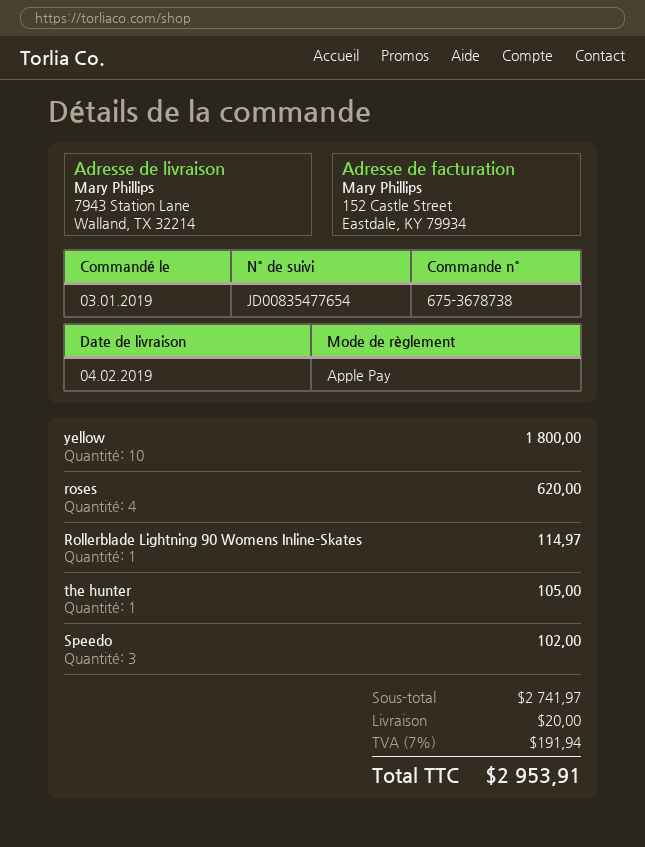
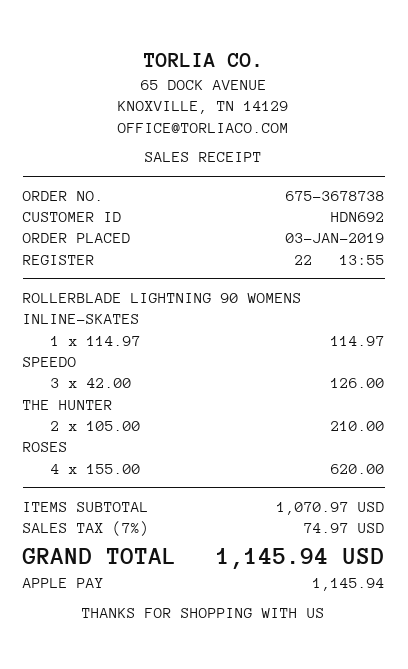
yellow: 10 for 1800.00 -> none
the hunter: 1 for 105.00 -> 2 for 210.00
Speedo: 3 for 102.00 -> 3 for 126.00
subtotal: 2741.97 -> 1070.97
shipping: 20.00 -> none
tax: 7% = 191.94 -> 7% = 74.97
total: 2953.91 -> 1145.94

